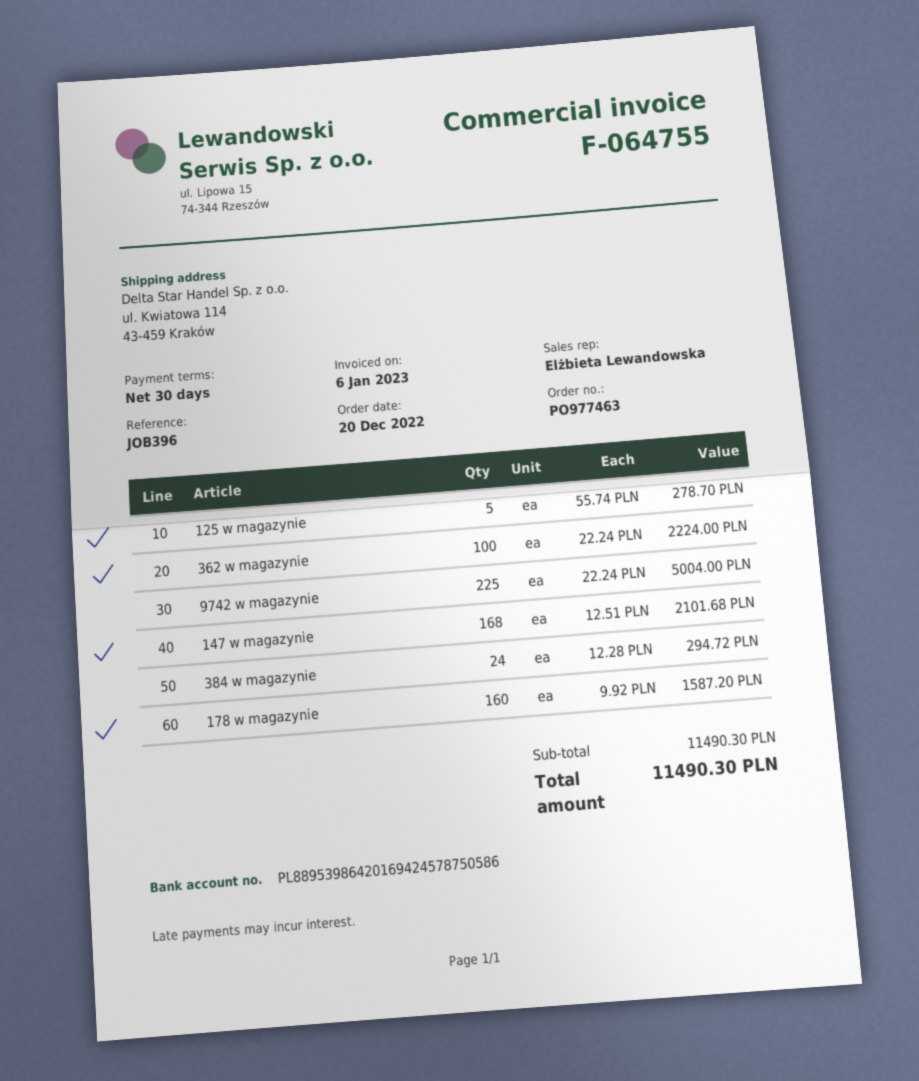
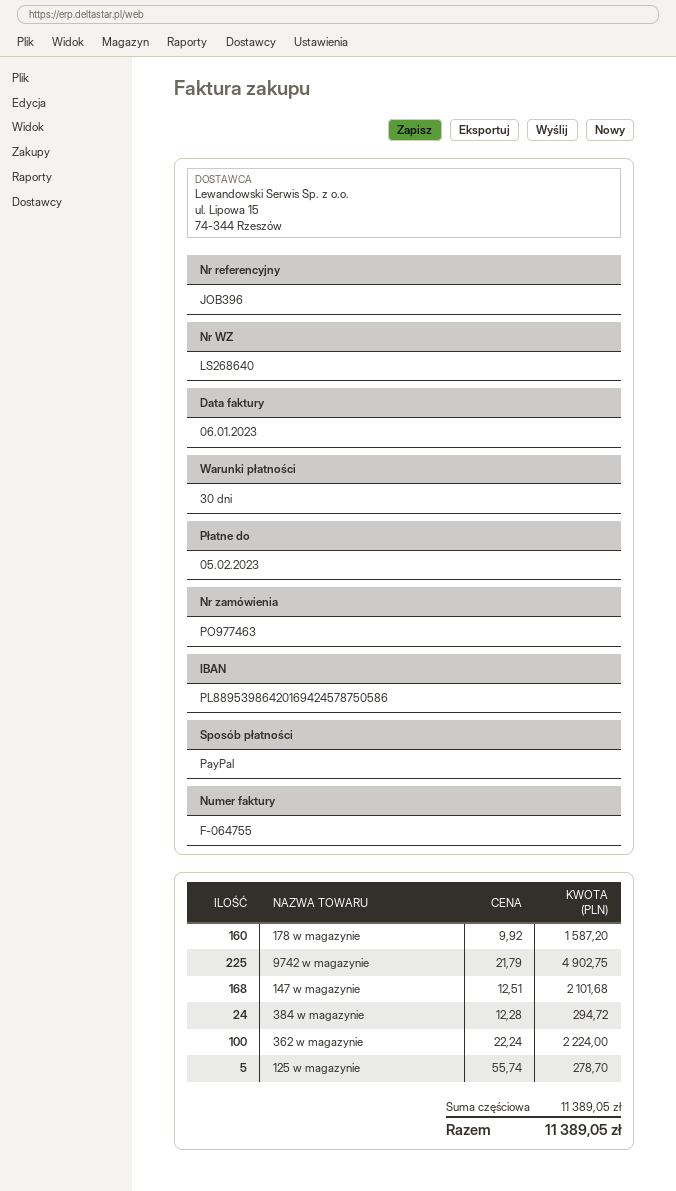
9742 w magazynie: 225 x 22.24 = 5004.00 -> 225 x 21.79 = 4902.75
subtotal: 11490.30 -> 11389.05
total: 11490.30 -> 11389.05

